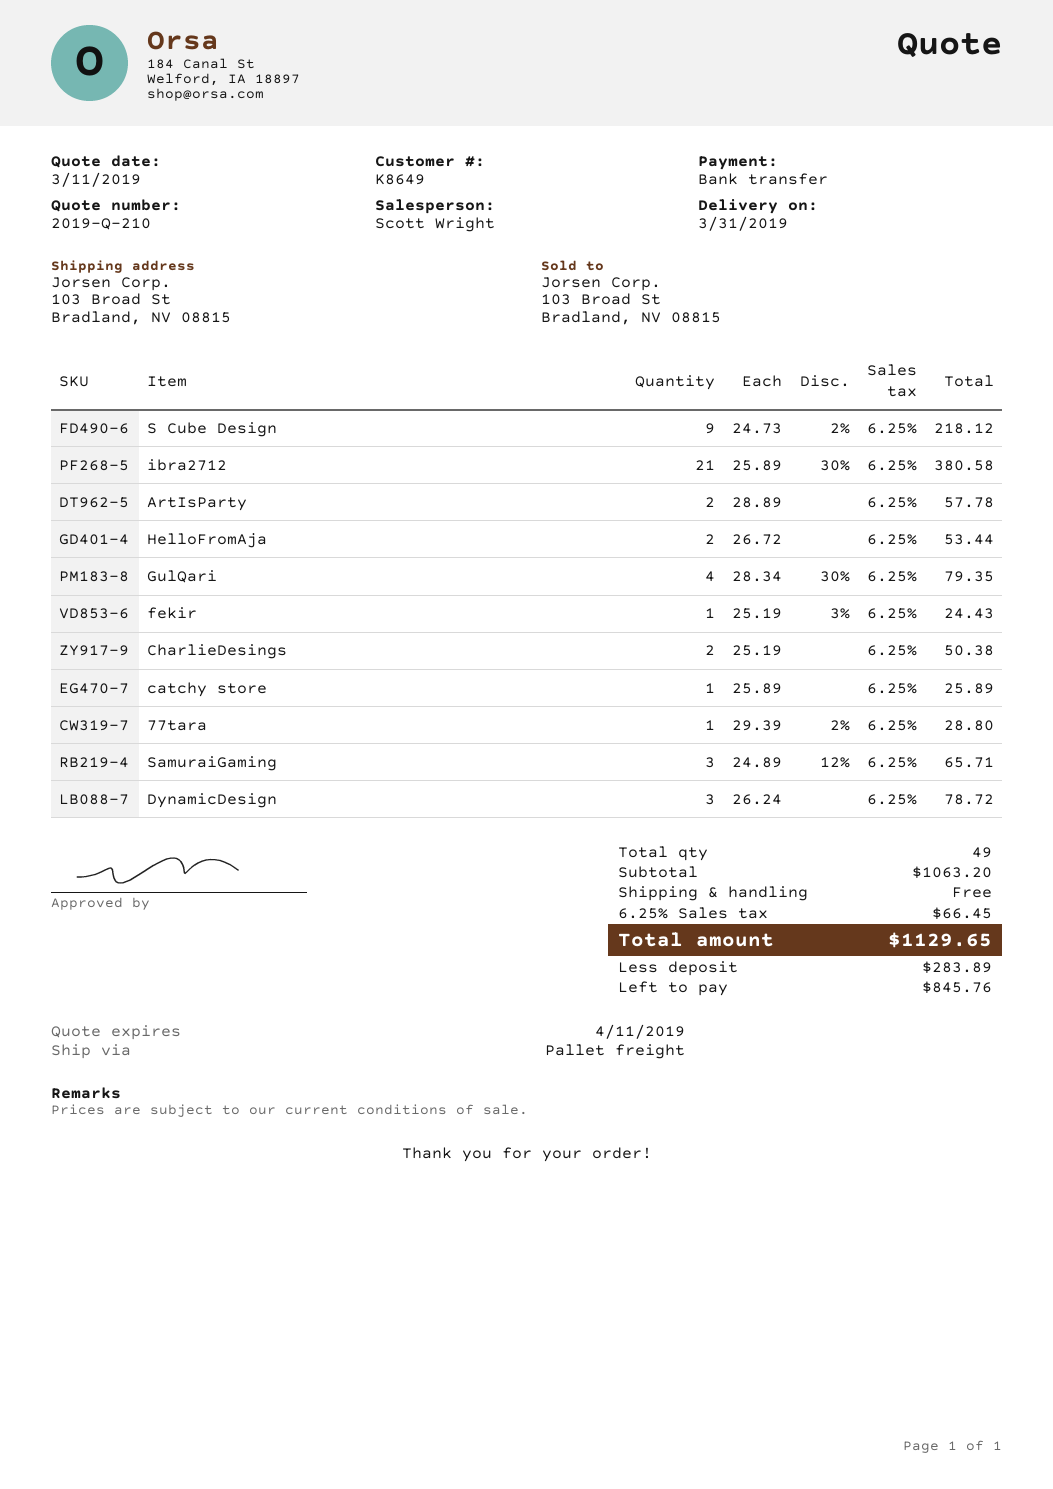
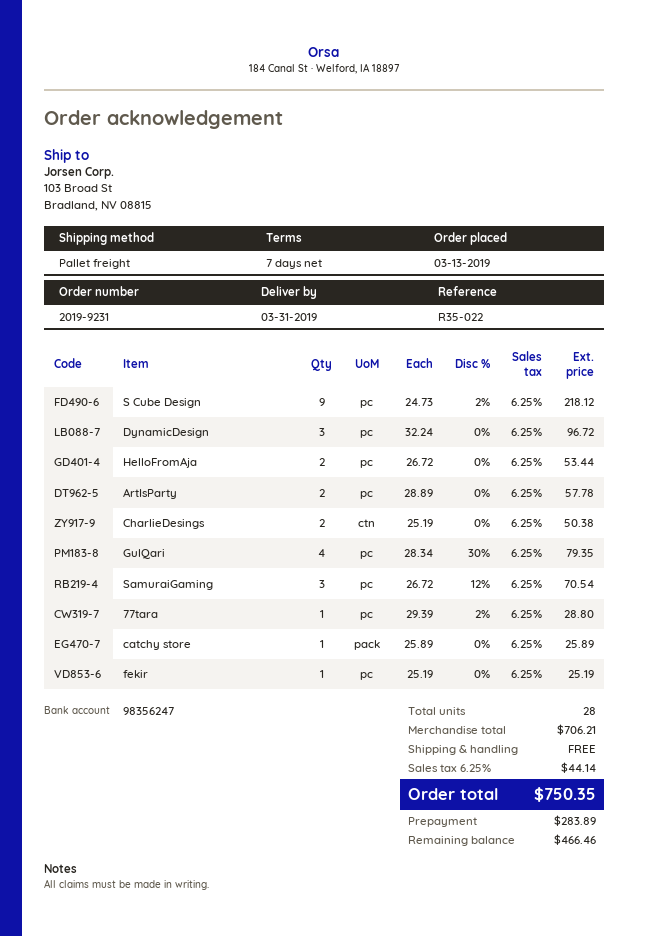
ibra2712: 21 x 25.89 - 30% = 380.58 -> none
fekir: 1 x 25.19 - 3% = 24.43 -> 1 x 25.19 = 25.19
SamuraiGaming: 3 x 24.89 - 12% = 65.71 -> 3 x 26.72 - 12% = 70.54
DynamicDesign: 3 x 26.24 = 78.72 -> 3 x 32.24 = 96.72
total quantity: 49 -> 28
subtotal: 1063.20 -> 706.21
tax: 6.25% = 66.45 -> 6.25% = 44.14
total: 1129.65 -> 750.35
balance: 845.76 -> 466.46

